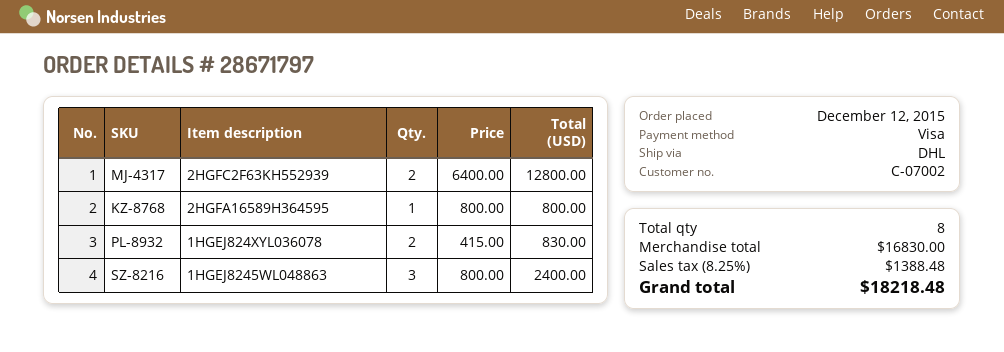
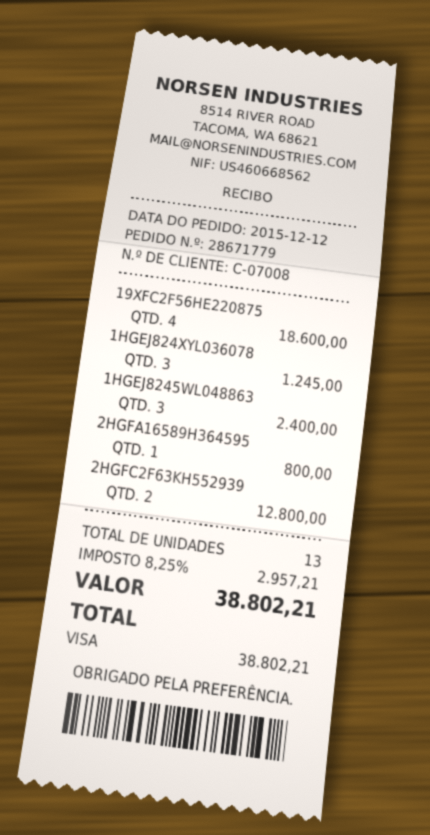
order number: 28671797 -> 28671779
customer number: C-07002 -> C-07008
1HGEJ824XYL036078: 2 for 830.00 -> 3 for 1245.00
19XFC2F56HE220875: none -> 4 for 18600.00
total quantity: 8 -> 13
tax: 8.25% = 1388.48 -> 8.25% = 2957.21
total: 18218.48 -> 38802.21

